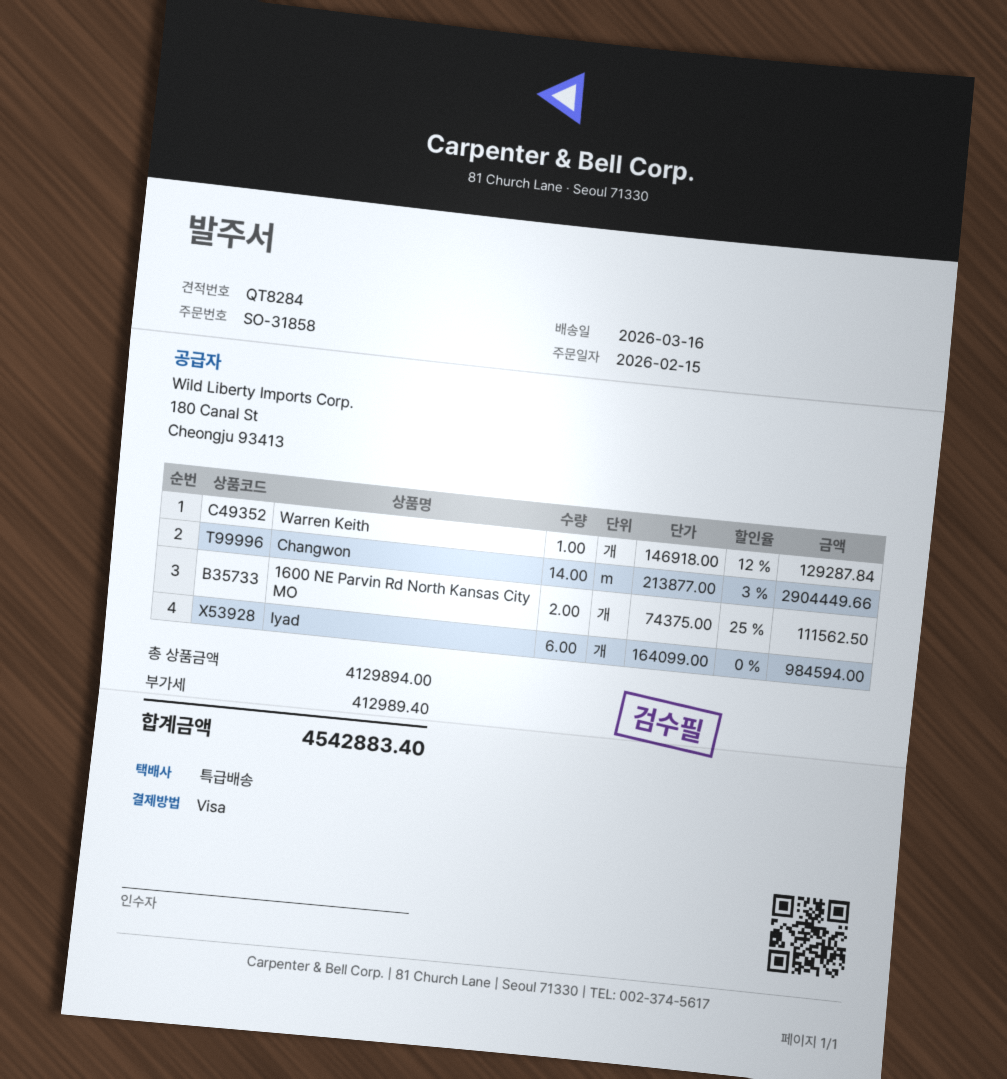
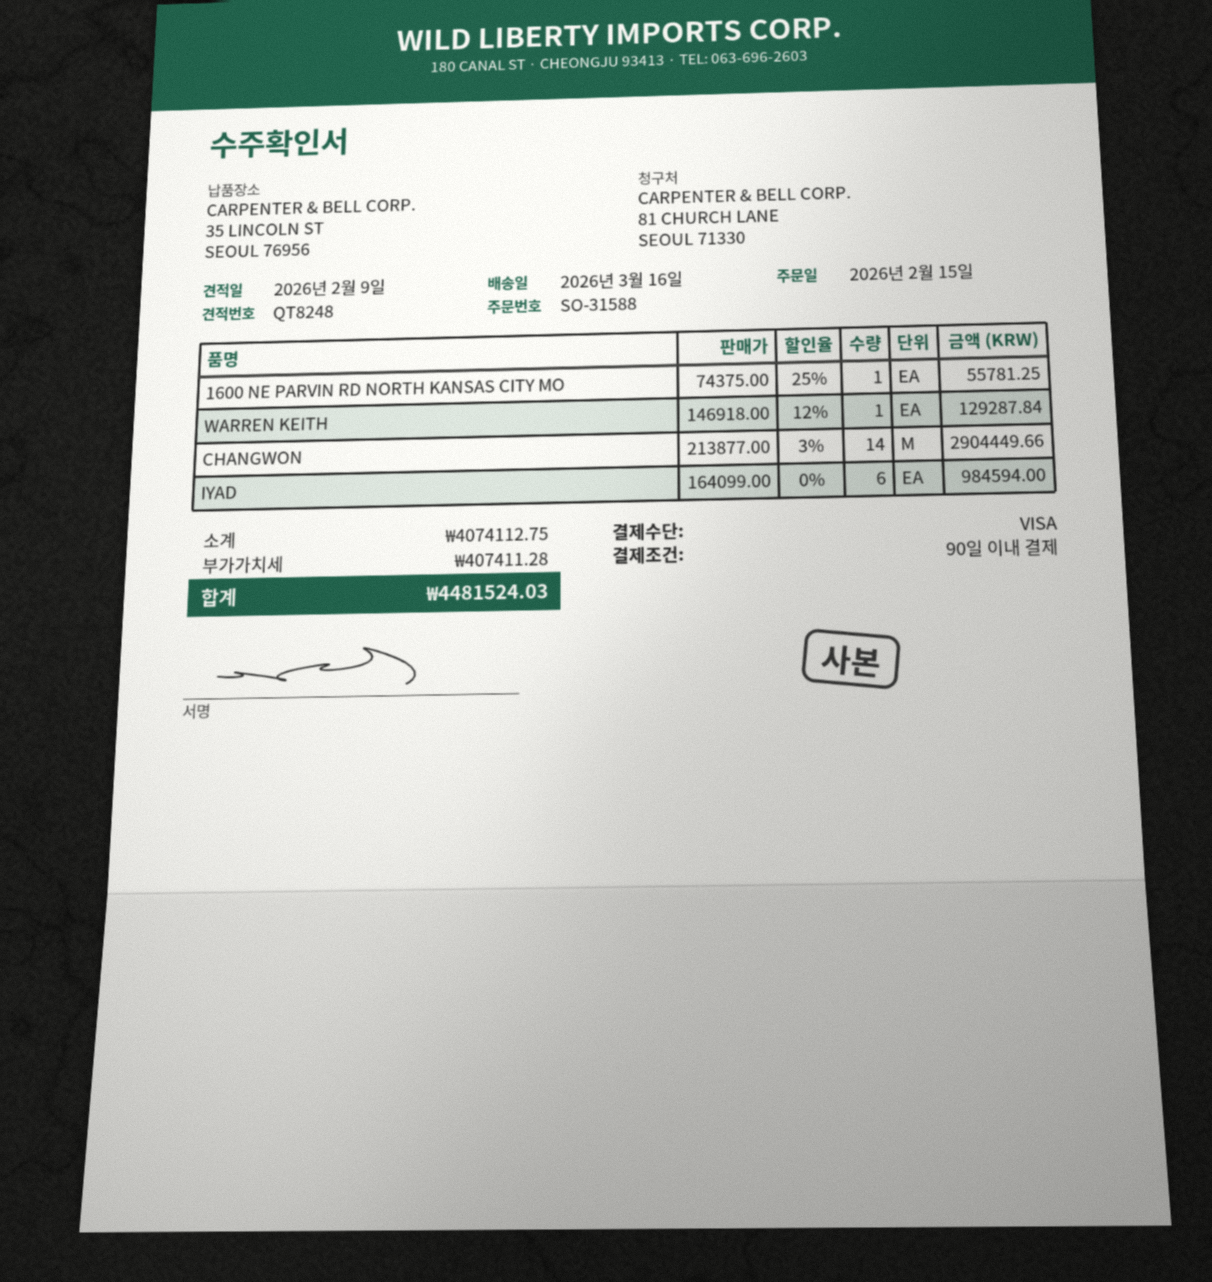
quote number: QT8284 -> QT8248
order number: SO-31858 -> SO-31588
1600 NE Parvin Rd North Kansas City MO: 2 x 74375.00 - 25% = 111562.50 -> 1 x 74375.00 - 25% = 55781.25
subtotal: 4129894.00 -> 4074112.75
tax: 412989.40 -> 407411.28
total: 4542883.40 -> 4481524.03

